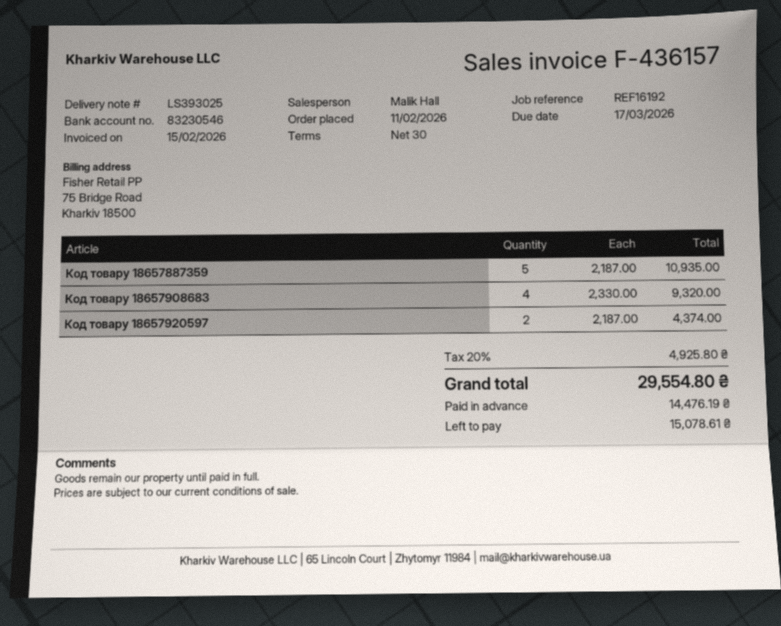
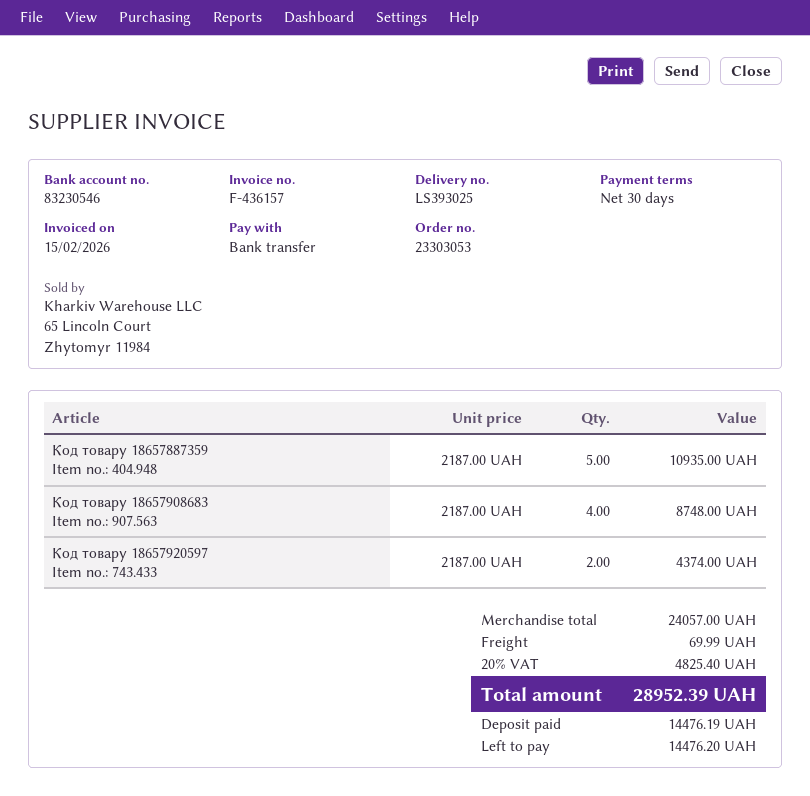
Код товару 18657908683: 4 x 2330.00 = 9320.00 -> 4 x 2187.00 = 8748.00
shipping: none -> 69.99
tax: 20% = 4925.80 -> 20% = 4825.40
total: 29554.80 -> 28952.39
balance: 15078.61 -> 14476.20

